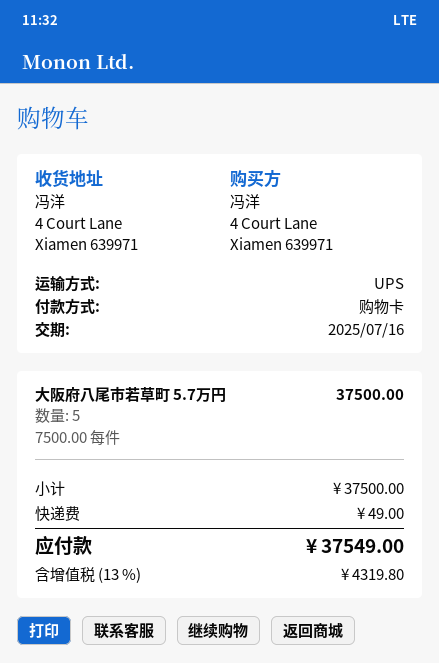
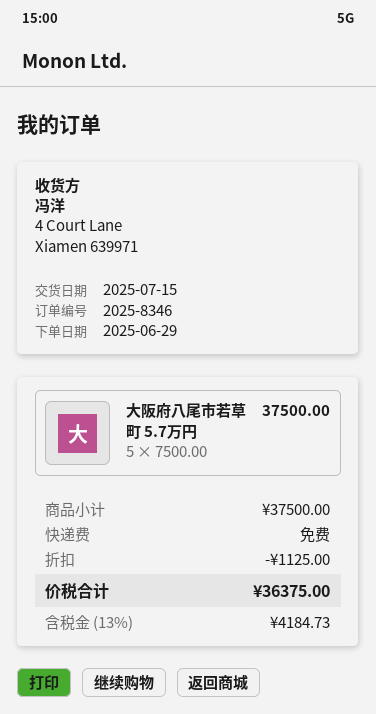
delivery date: 2025-07-16 -> 2025-07-15
discount: none -> 1125.00
shipping: 49.00 -> 0.00
tax: 13% = 4319.80 -> 13% = 4184.73
total: 37549.00 -> 36375.00

